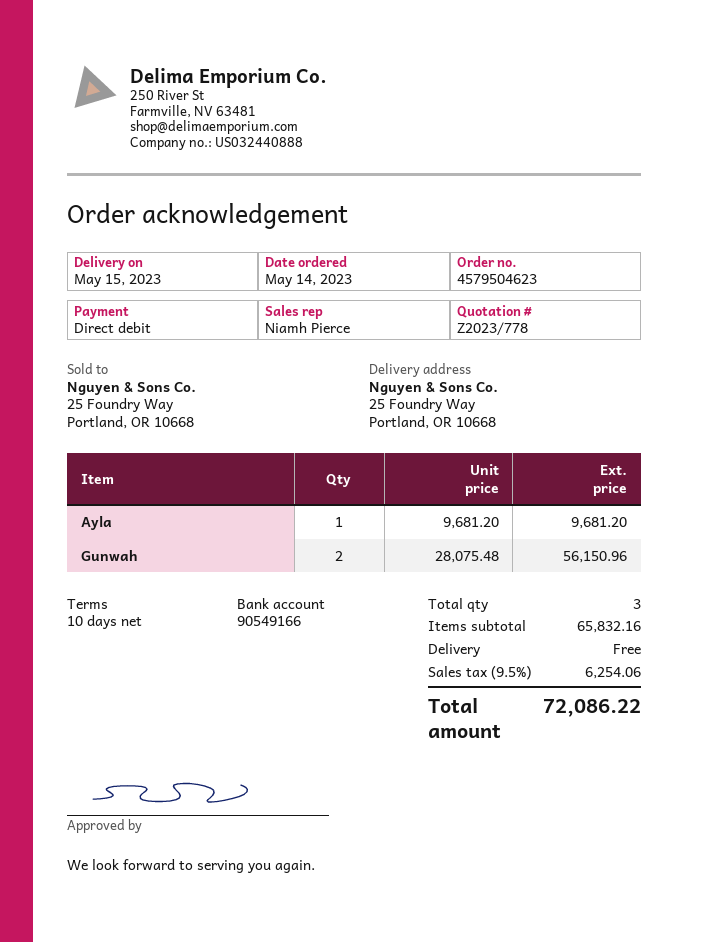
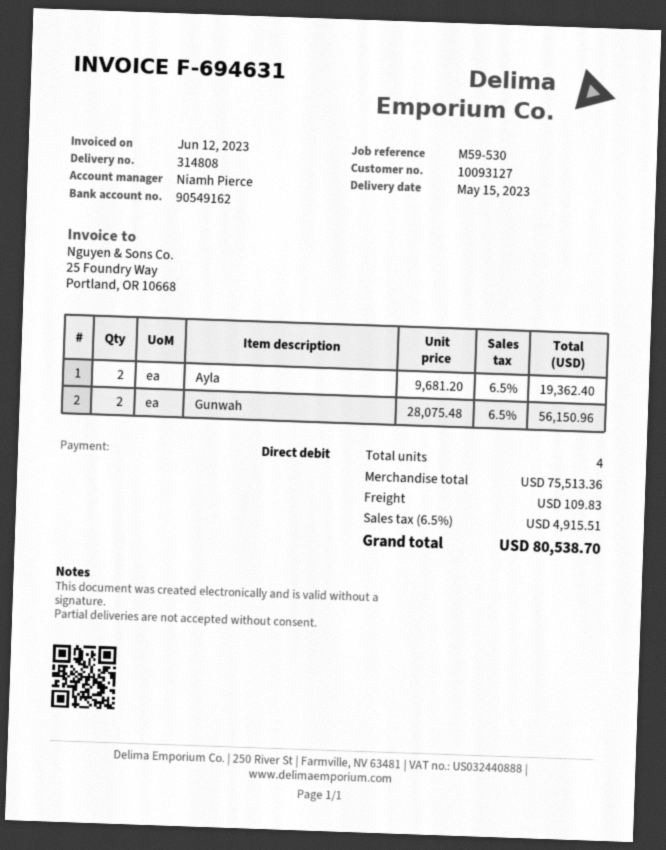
bank account: 90549166 -> 90549162
Ayla: 1 x 9681.20 = 9681.20 -> 2 x 9681.20 = 19362.40
total quantity: 3 -> 4
subtotal: 65832.16 -> 75513.36
shipping: 0.00 -> 109.83
tax: 9.5% = 6254.06 -> 6.5% = 4915.51
total: 72086.22 -> 80538.70

